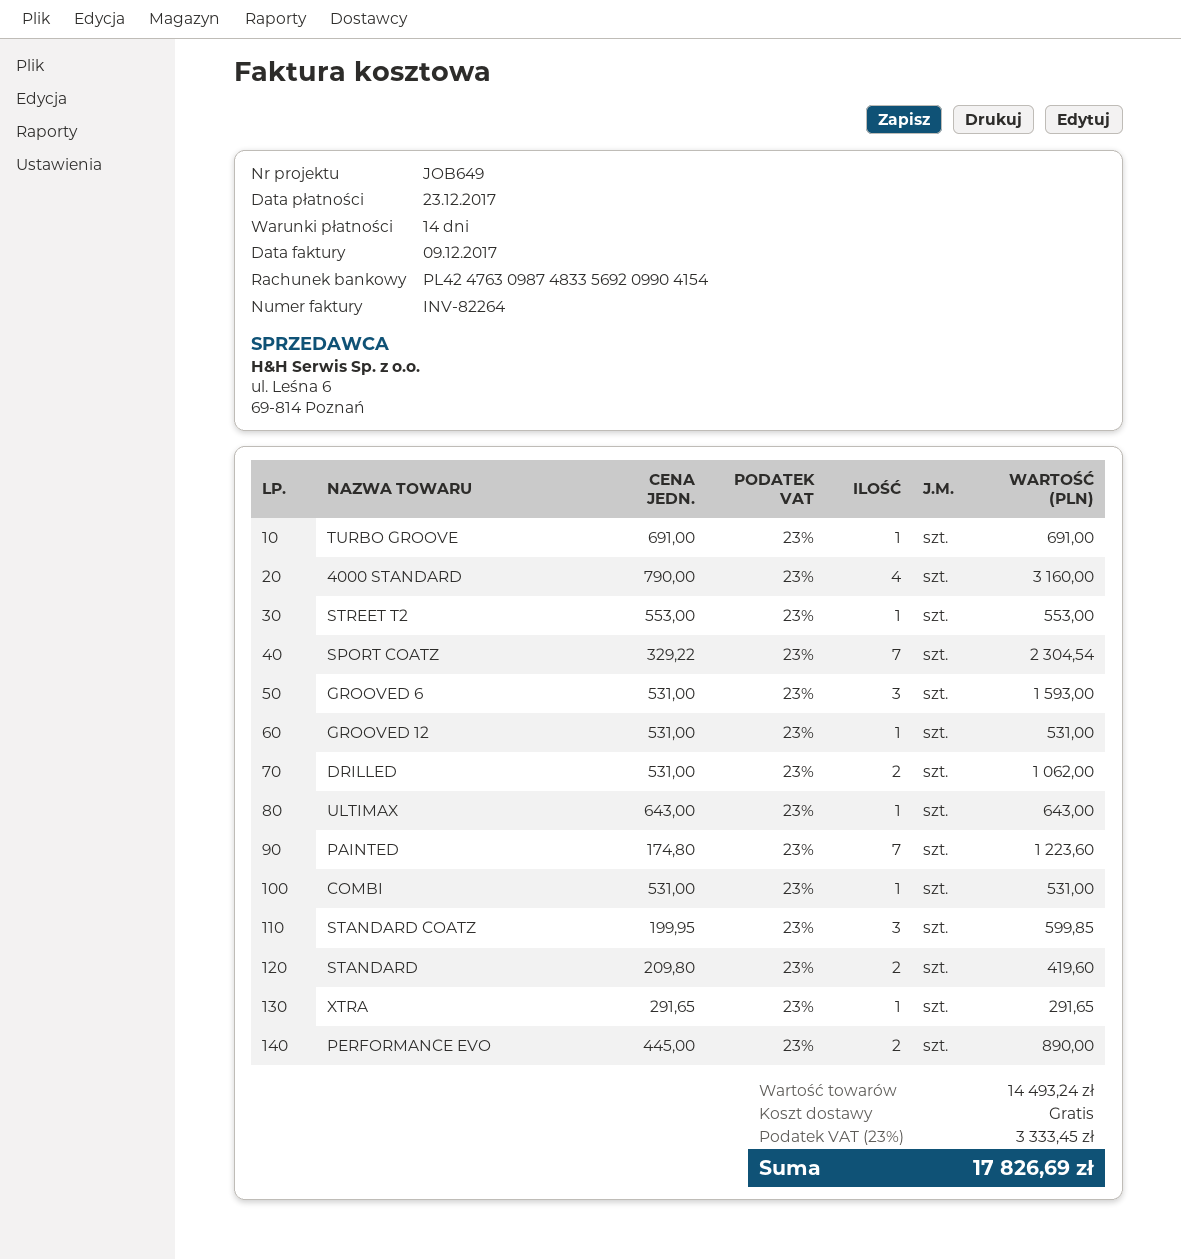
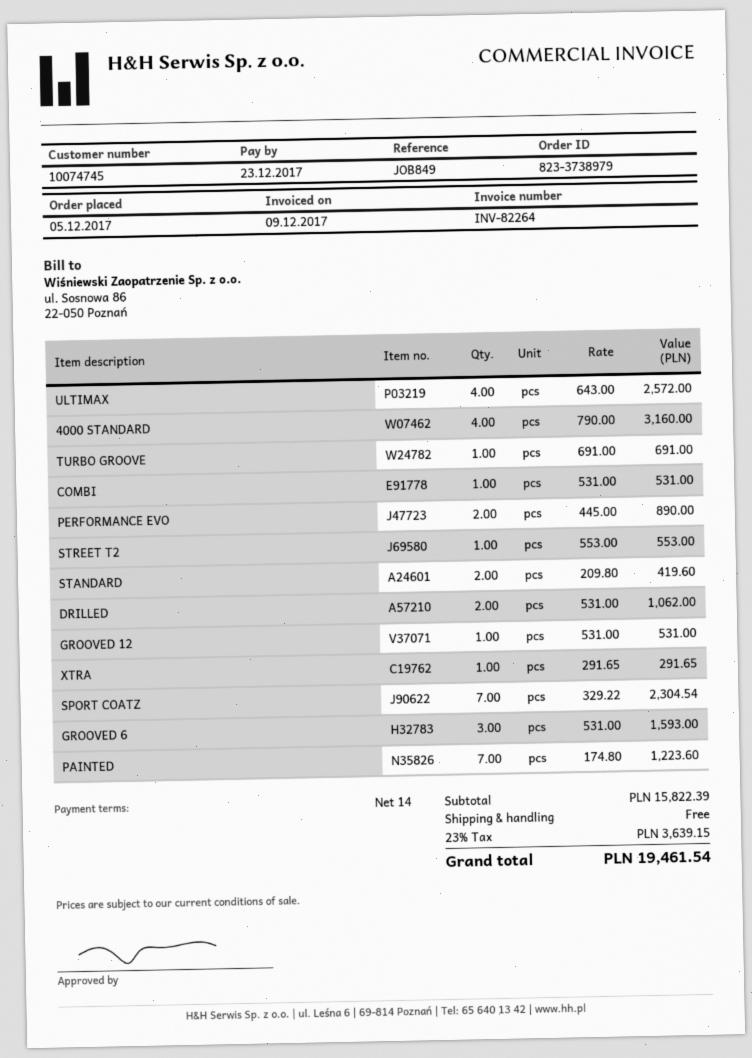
reference: JOB649 -> JOB849
ULTIMAX: 1 x 643.00 = 643.00 -> 4 x 643.00 = 2572.00
STANDARD COATZ: 3 x 199.95 = 599.85 -> none
subtotal: 14493.24 -> 15822.39
tax: 23% = 3333.45 -> 23% = 3639.15
total: 17826.69 -> 19461.54

